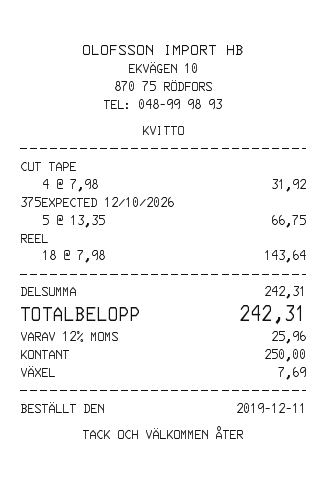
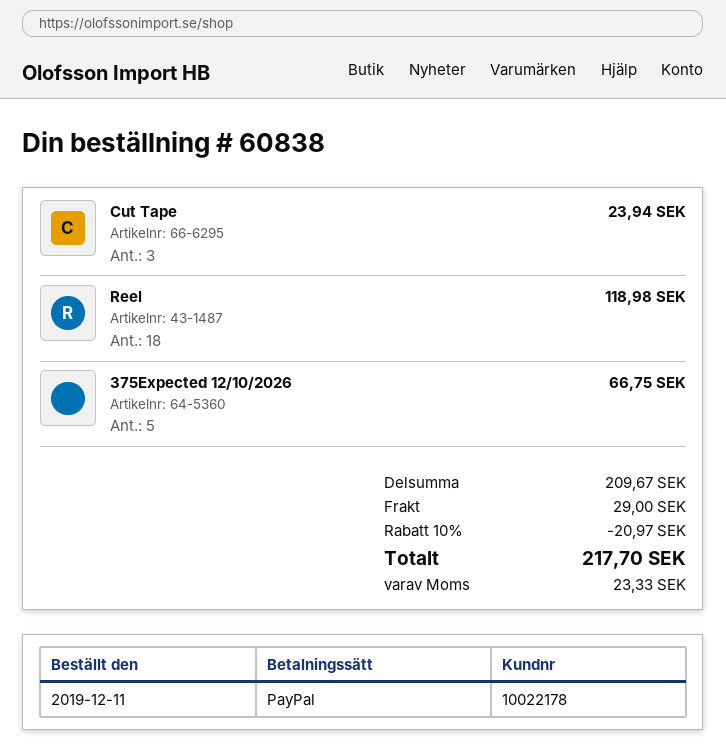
payment method: cash -> PayPal
CUT TAPE: 4 for 31.92 -> 3 for 23.94
REEL: 18 for 143.64 -> 18 for 118.98
subtotal: 242.31 -> 209.67
discount: none -> 10% = 20.97
shipping: none -> 29.00
tax: 25.96 -> 23.33
total: 242.31 -> 217.70

